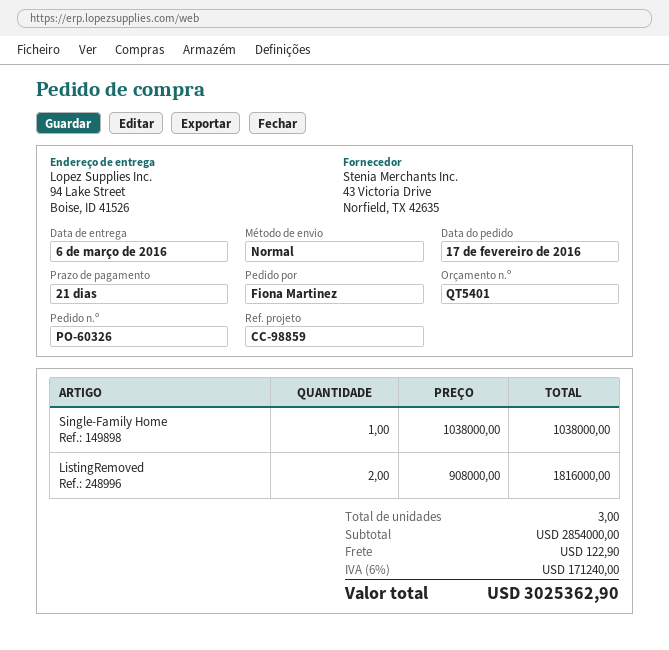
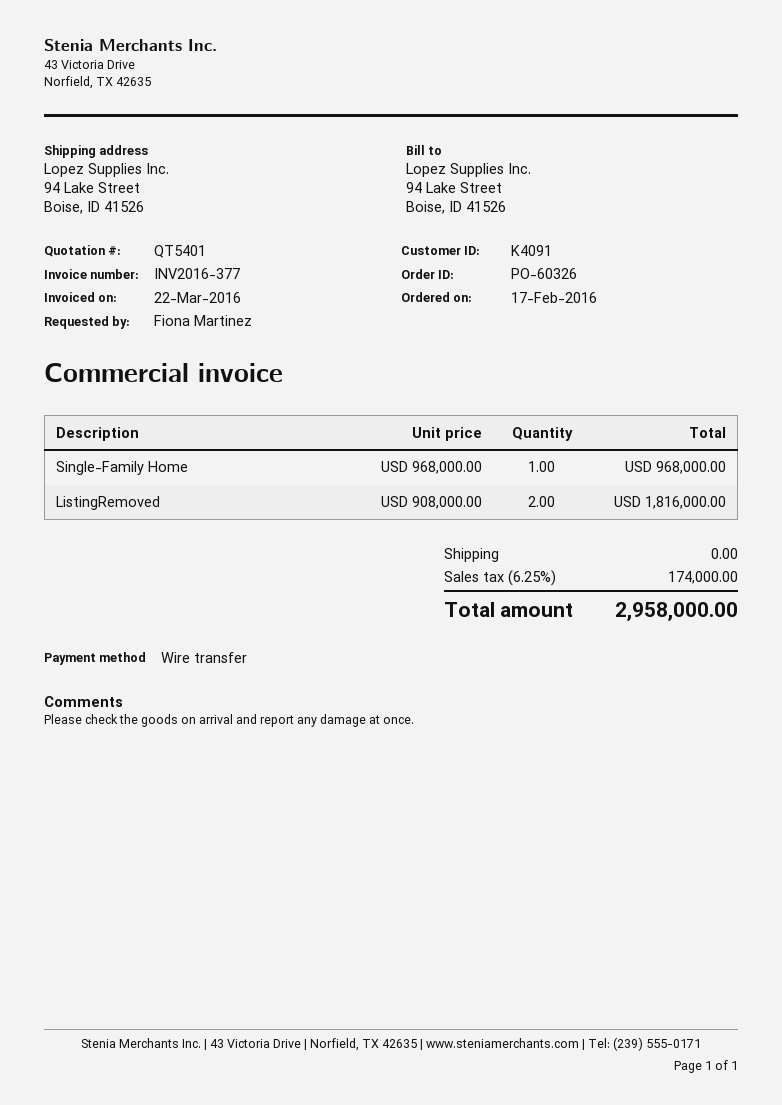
Single-Family Home: 1 x 1038000.00 = 1038000.00 -> 1 x 968000.00 = 968000.00
shipping: 122.90 -> 0.00
tax: 6% = 171240.00 -> 6.25% = 174000.00
total: 3025362.90 -> 2958000.00

